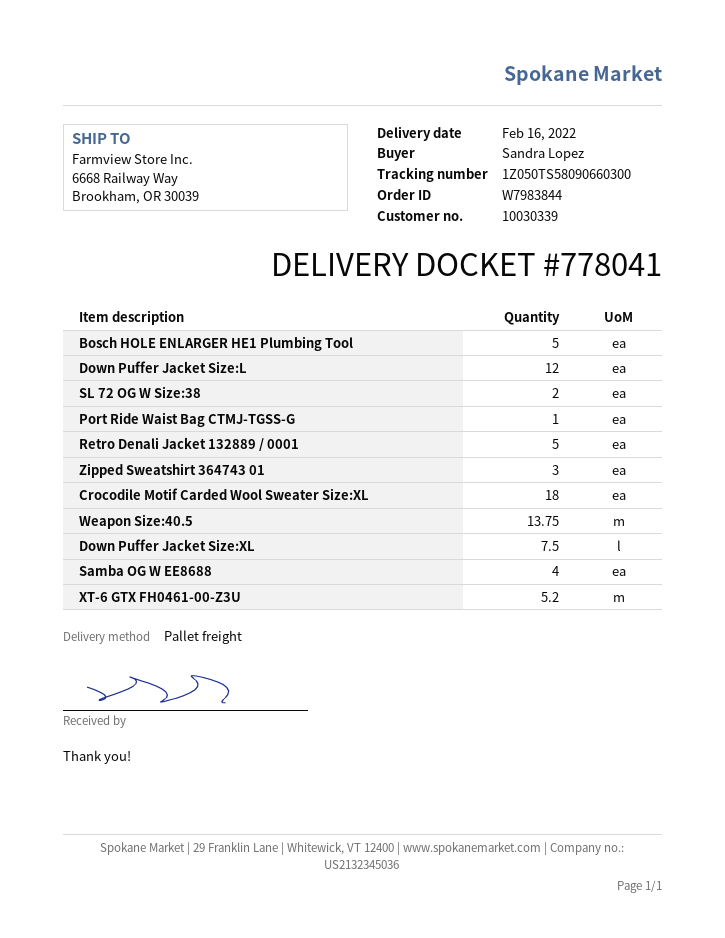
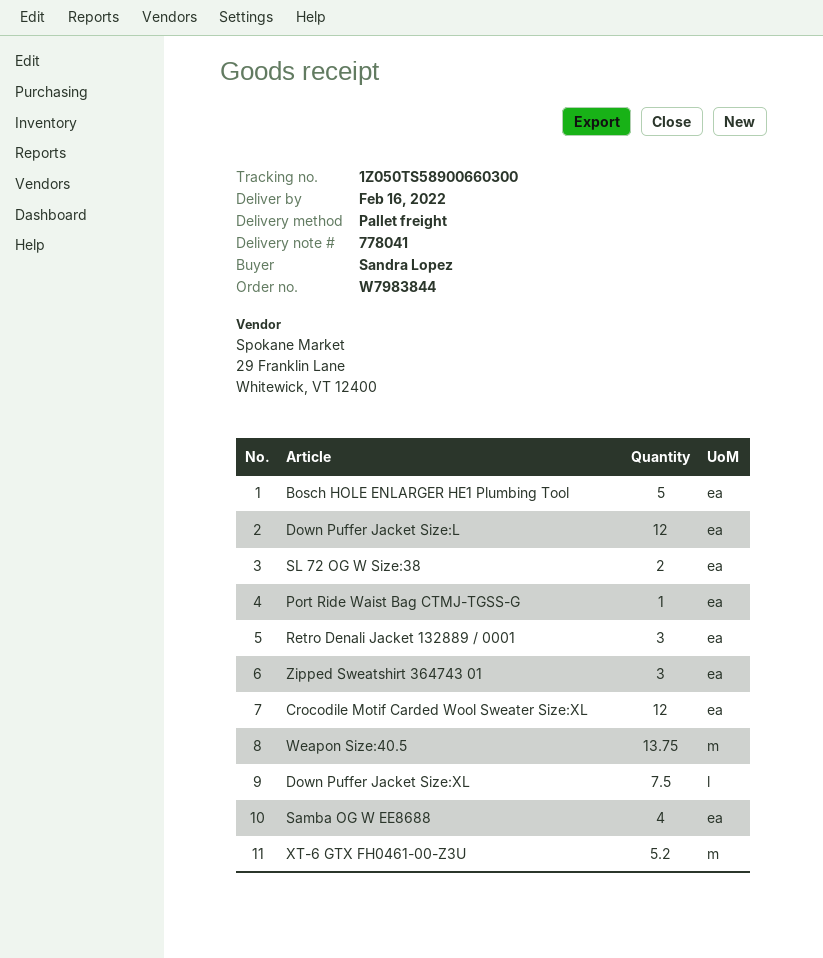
tracking number: 1Z050TS58090660300 -> 1Z050TS58900660300
Retro Denali Jacket 132889 / 0001: 5 -> 3
Crocodile Motif Carded Wool Sweater Size:XL: 18 -> 12

